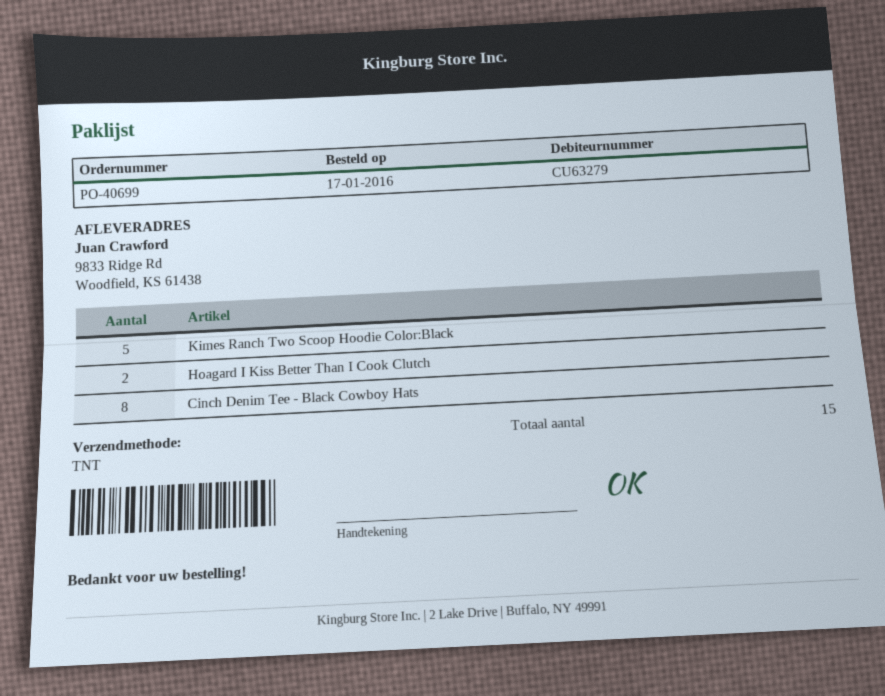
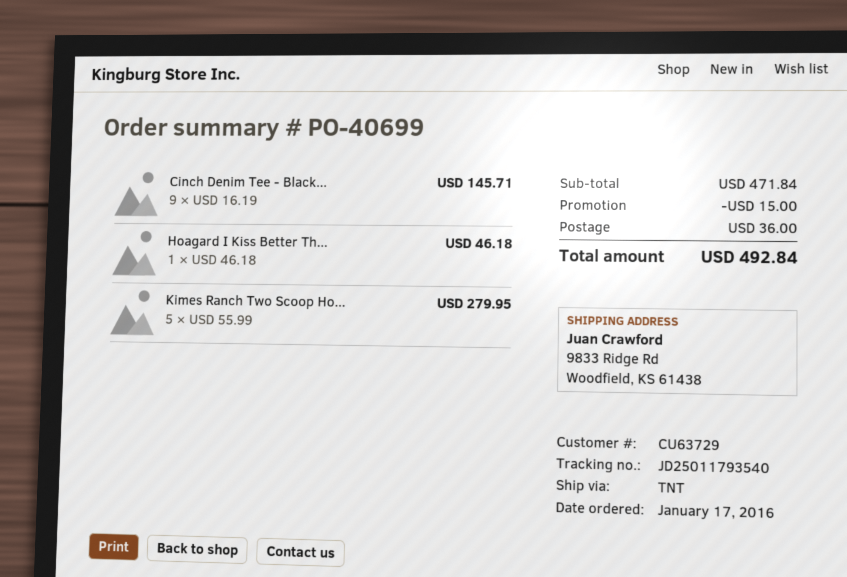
customer number: CU63279 -> CU63729
Hoagard I Kiss Better Than I Cook Clutch: 2 -> 1
Cinch Denim Tee - Black Cowboy Hats: 8 -> 9

